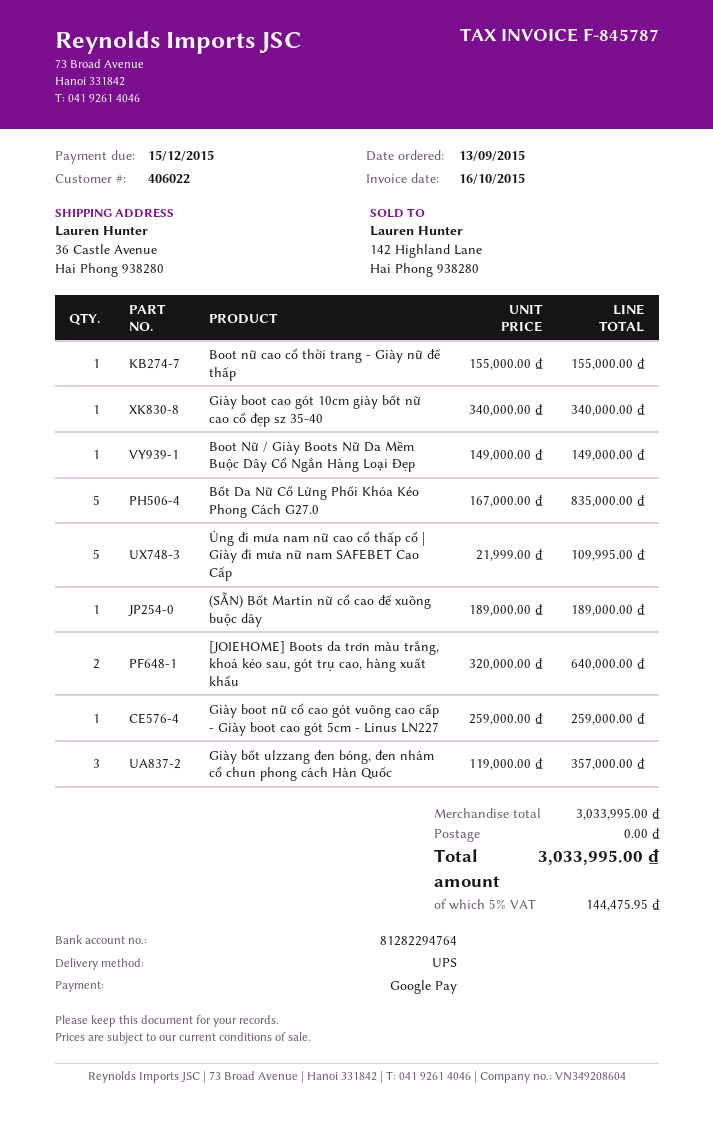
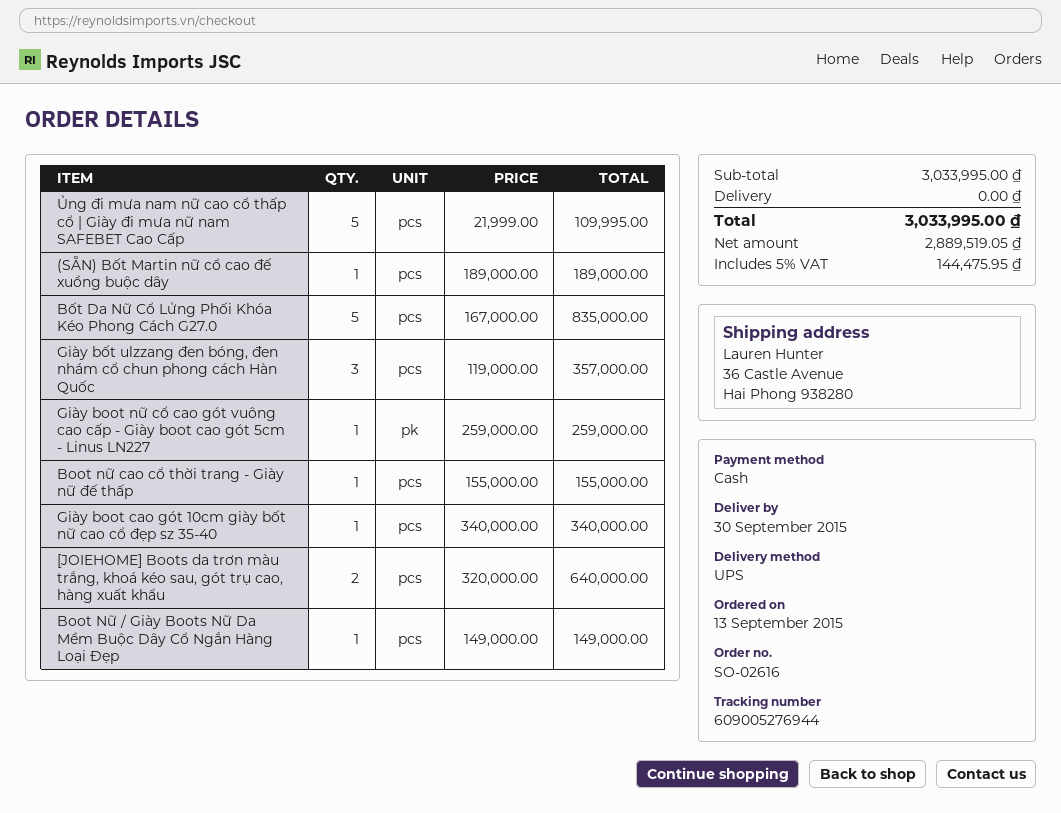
payment method: Google Pay -> cash

